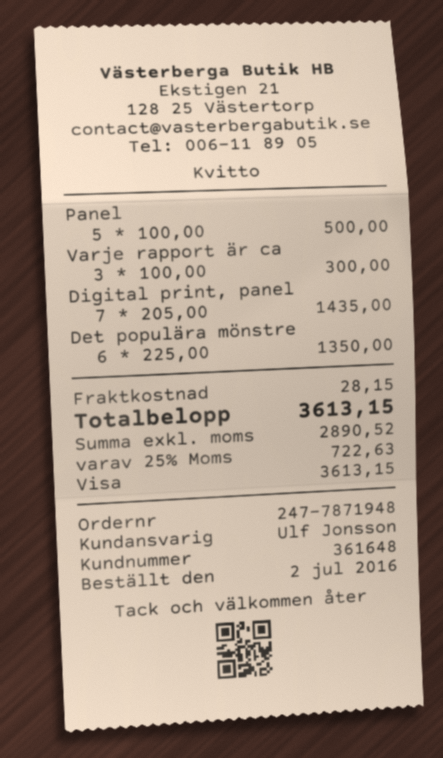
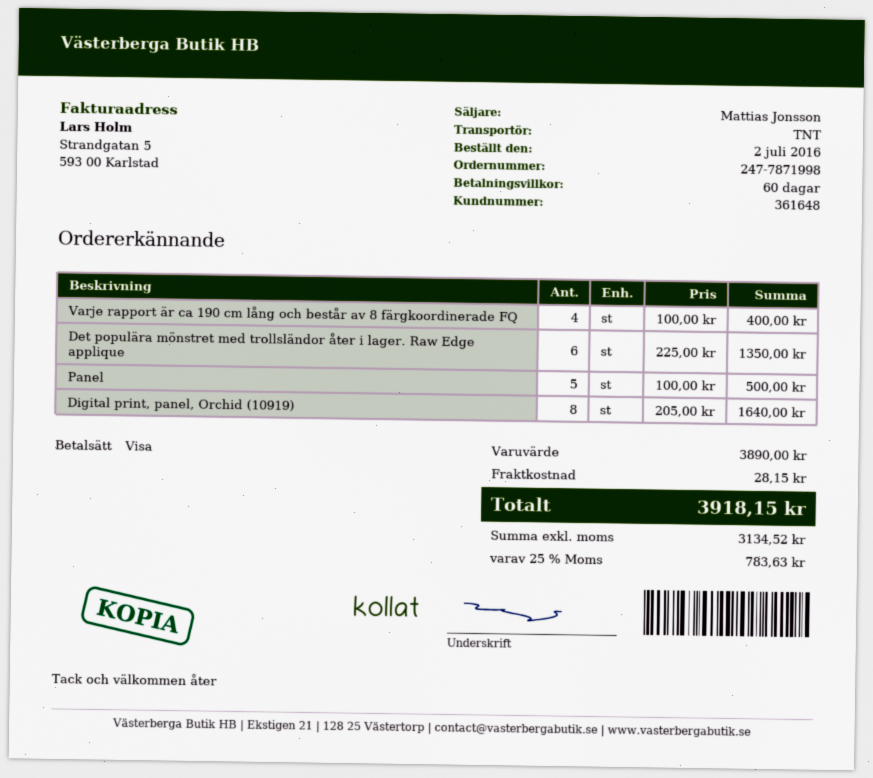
order number: 247-7871948 -> 247-7871998
sales rep: Ulf Jonsson -> Mattias Jonsson
Varje rapport är ca: 3 x 100.00 = 300.00 -> 4 x 100.00 = 400.00
Digital print, panel: 7 x 205.00 = 1435.00 -> 8 x 205.00 = 1640.00
net: 2890.52 -> 3134.52
tax: 25% = 722.63 -> 25% = 783.63
total: 3613.15 -> 3918.15

